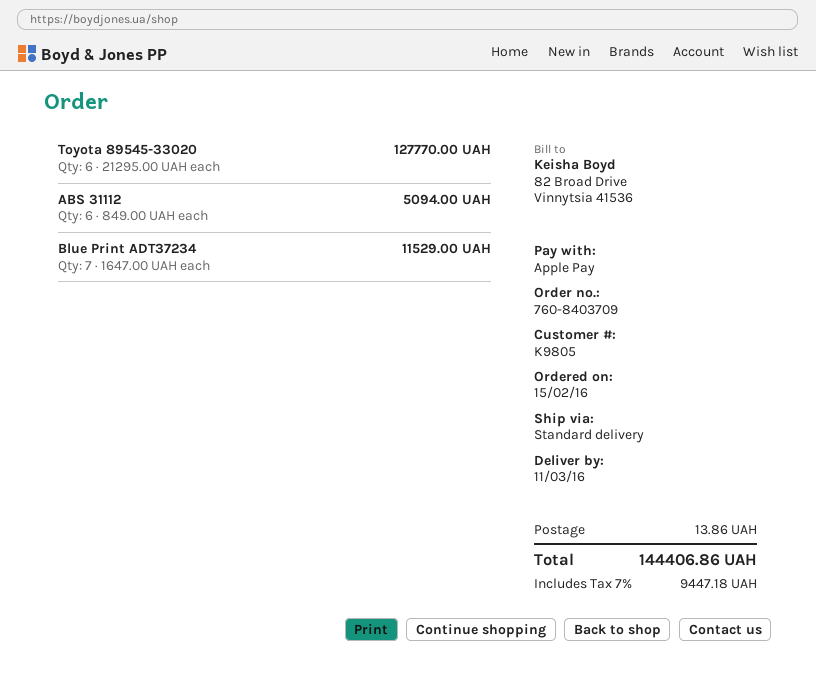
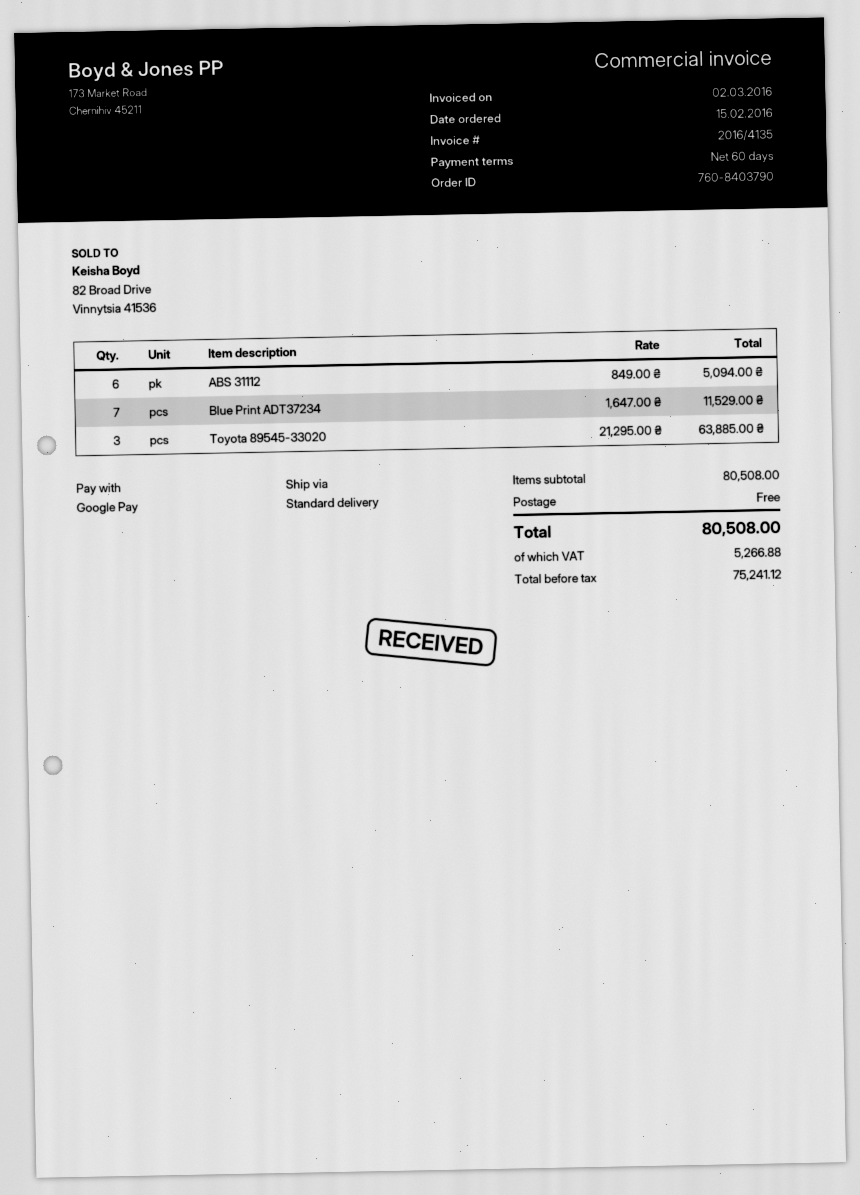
order number: 760-8403709 -> 760-8403790
payment method: Apple Pay -> Google Pay
Toyota 89545-33020: 6 x 21295.00 = 127770.00 -> 3 x 21295.00 = 63885.00
shipping: 13.86 -> 0.00
tax: 9447.18 -> 5266.88
total: 144406.86 -> 80508.00

